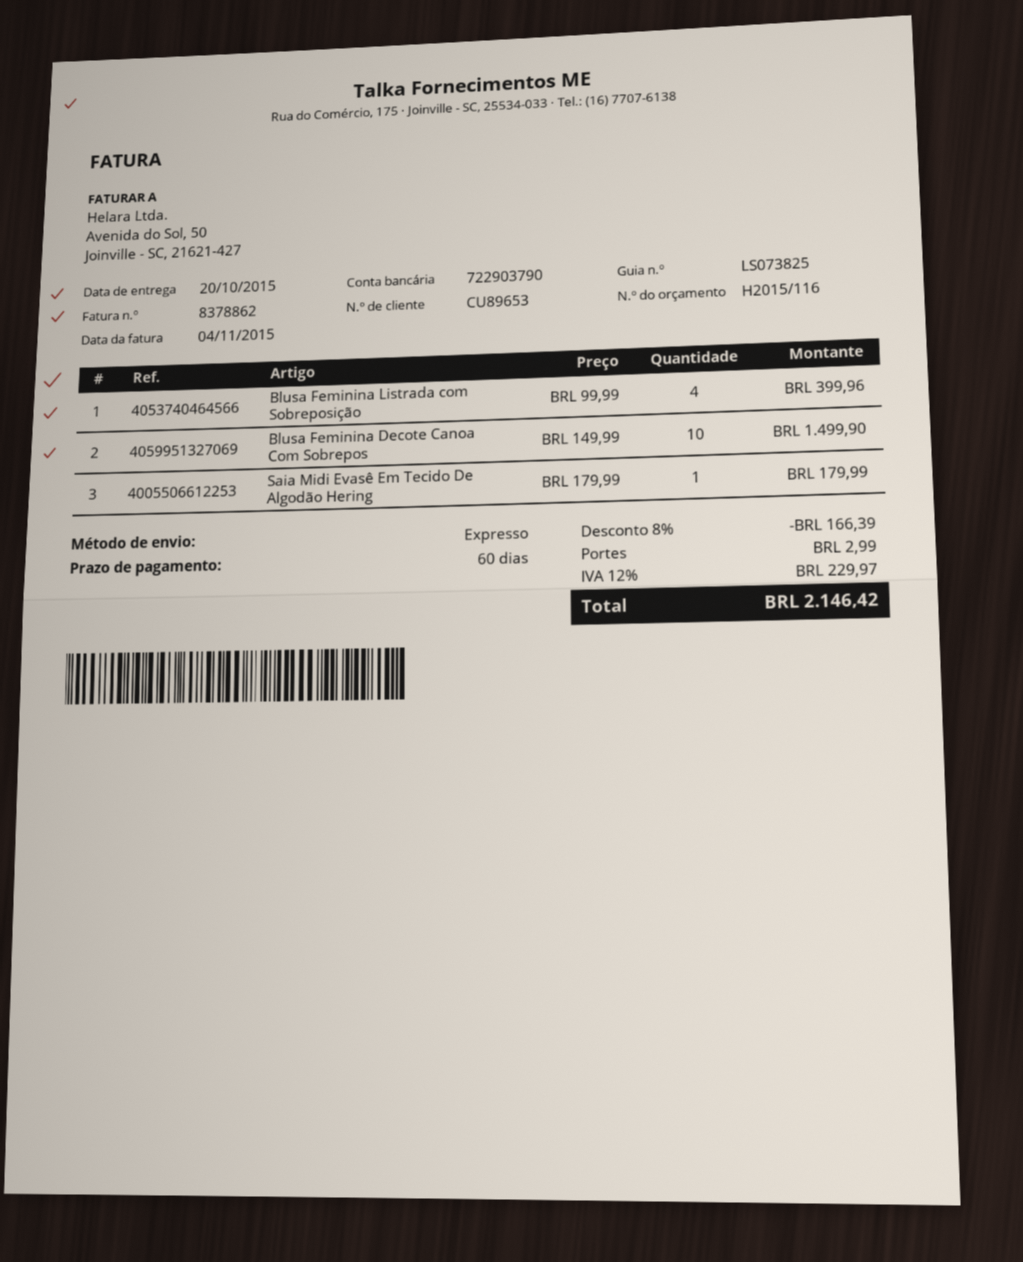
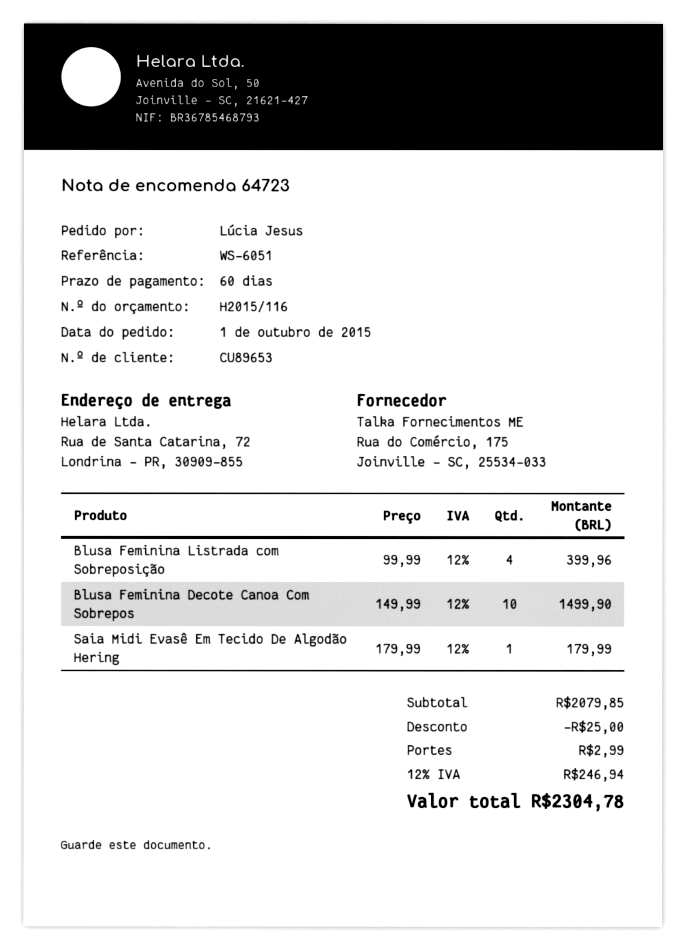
discount: 166.39 -> 25.00
tax: 12% = 229.97 -> 12% = 246.94
total: 2146.42 -> 2304.78

